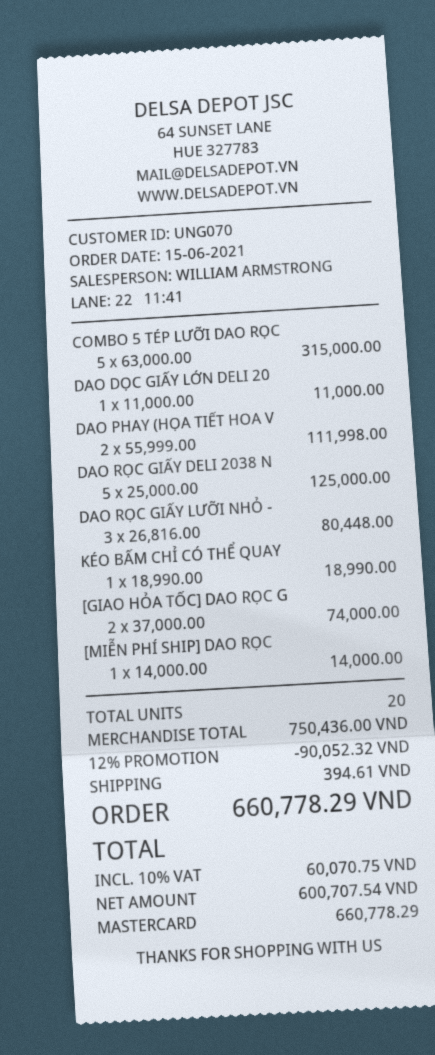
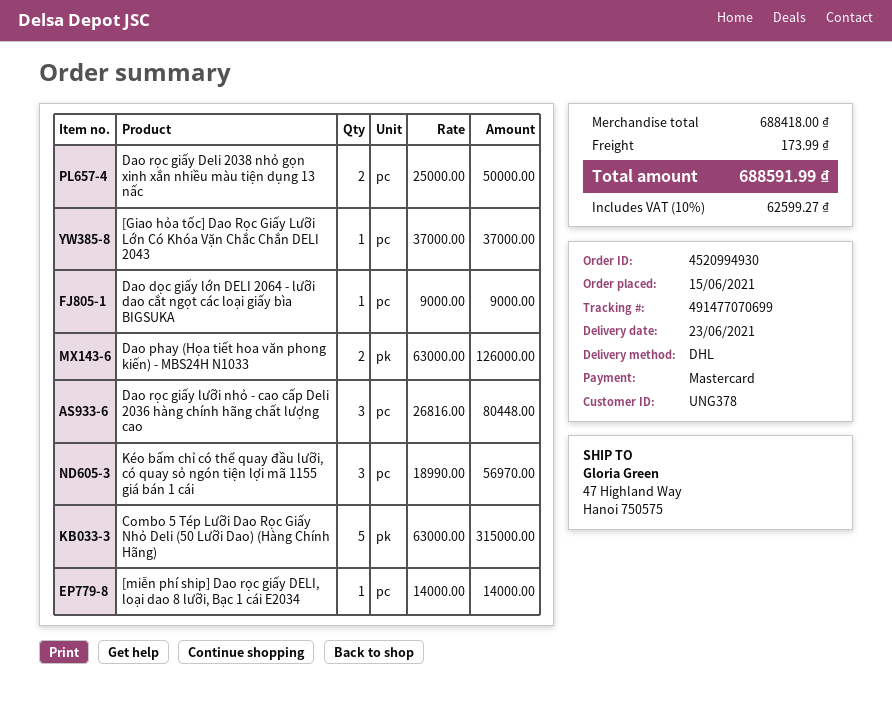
customer number: UNG070 -> UNG378
DAO DỌC GIẤY LỚN DELI 20: 1 x 11000.00 = 11000.00 -> 1 x 9000.00 = 9000.00
DAO PHAY (HỌA TIẾT HOA V: 2 x 55999.00 = 111998.00 -> 2 x 63000.00 = 126000.00
DAO RỌC GIẤY DELI 2038 N: 5 x 25000.00 = 125000.00 -> 2 x 25000.00 = 50000.00
KÉO BẤM CHỈ CÓ THỂ QUAY: 1 x 18990.00 = 18990.00 -> 3 x 18990.00 = 56970.00
[GIAO HỎA TỐC] DAO RỌC G: 2 x 37000.00 = 74000.00 -> 1 x 37000.00 = 37000.00
subtotal: 750436.00 -> 688418.00
discount: 12% = 90052.32 -> none
shipping: 394.61 -> 173.99
tax: 10% = 60070.75 -> 10% = 62599.27
total: 660778.29 -> 688591.99

